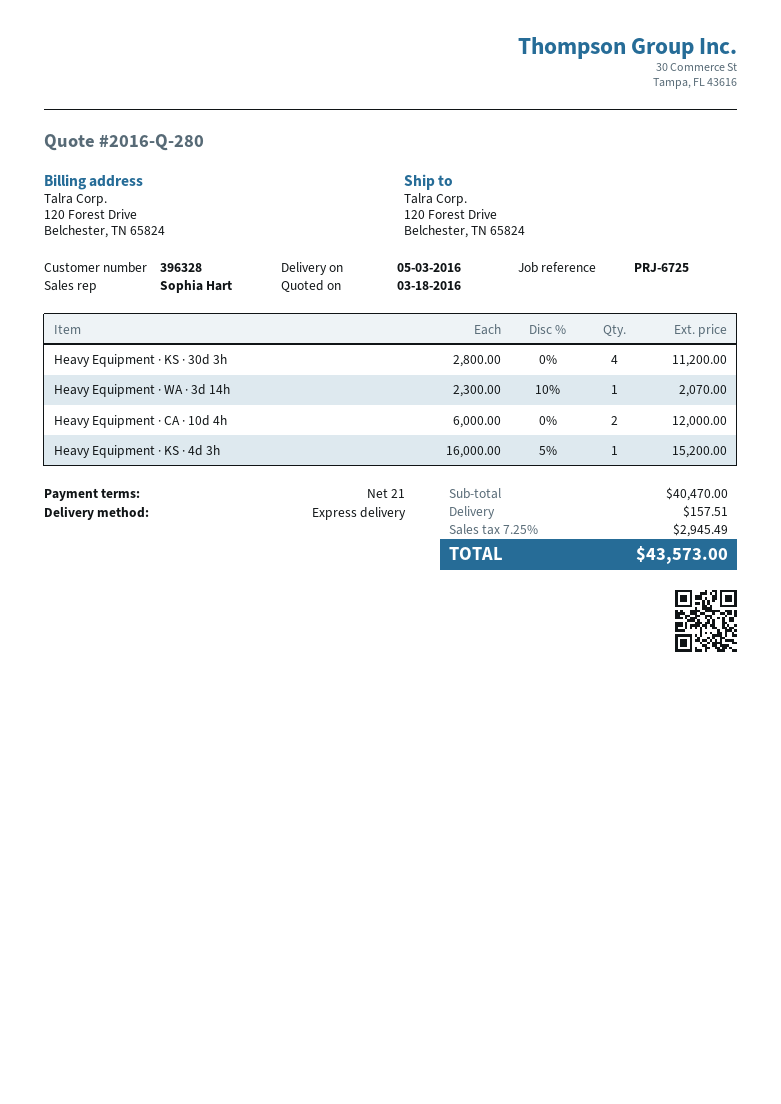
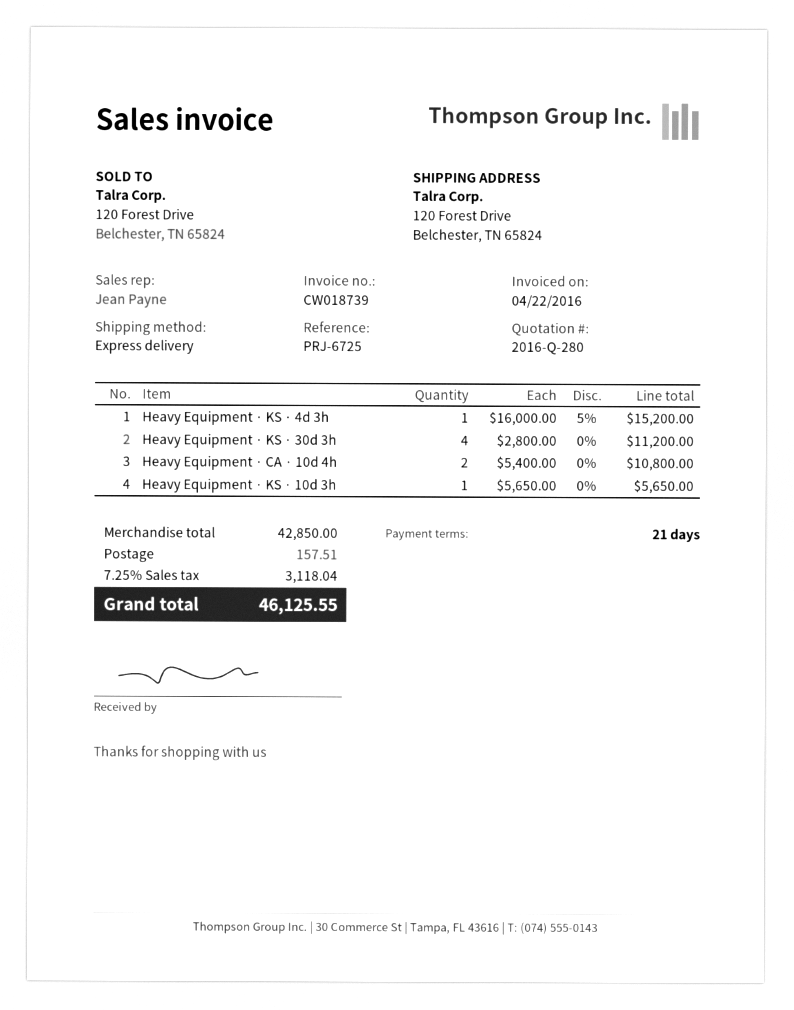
sales rep: Sophia Hart -> Jean Payne
Heavy Equipment · WA · 3d 14h: 1 x 2300.00 - 10% = 2070.00 -> none
Heavy Equipment · CA · 10d 4h: 2 x 6000.00 = 12000.00 -> 2 x 5400.00 = 10800.00
Heavy Equipment · KS · 10d 3h: none -> 1 x 5650.00 = 5650.00
subtotal: 40470.00 -> 42850.00
tax: 7.25% = 2945.49 -> 7.25% = 3118.04
total: 43573.00 -> 46125.55

